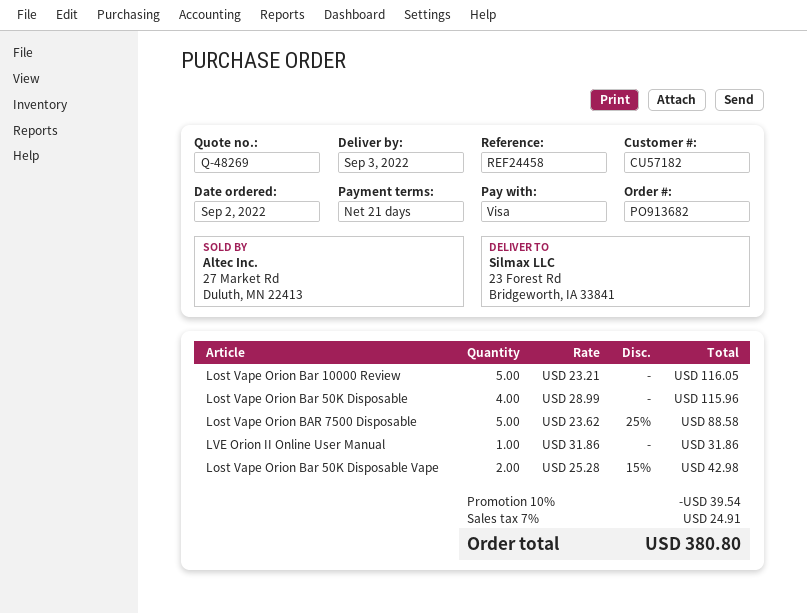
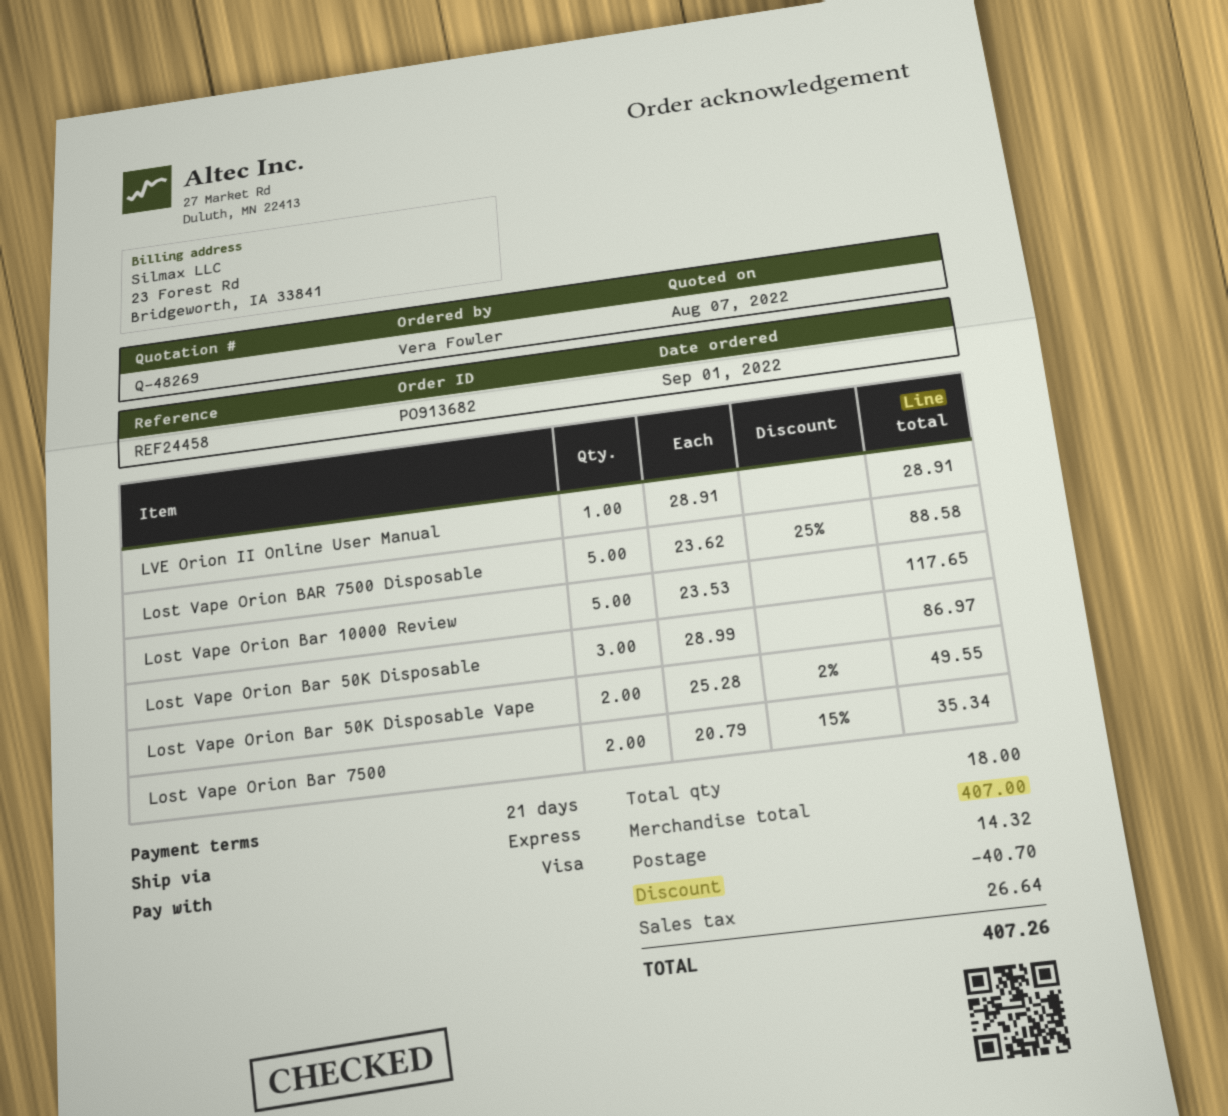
order date: 2022-09-02 -> 2022-09-01
Lost Vape Orion Bar 10000 Review: 5 x 23.21 = 116.05 -> 5 x 23.53 = 117.65
Lost Vape Orion Bar 50K Disposable: 4 x 28.99 = 115.96 -> 3 x 28.99 = 86.97
LVE Orion II Online User Manual: 1 x 31.86 = 31.86 -> 1 x 28.91 = 28.91
Lost Vape Orion Bar 50K Disposable Vape: 2 x 25.28 - 15% = 42.98 -> 2 x 25.28 - 2% = 49.55
Lost Vape Orion Bar 7500: none -> 2 x 20.79 - 15% = 35.34
discount: 39.54 -> 40.70
shipping: none -> 14.32
tax: 24.91 -> 26.64
total: 380.80 -> 407.26

